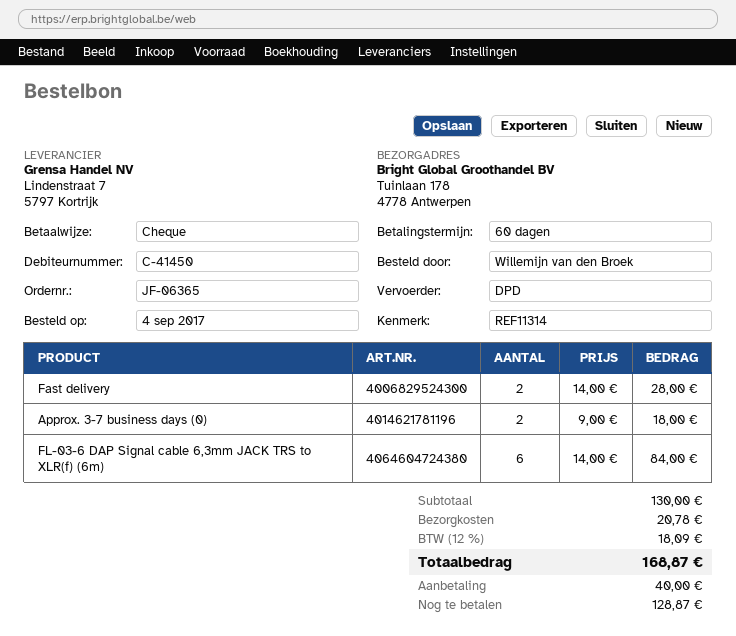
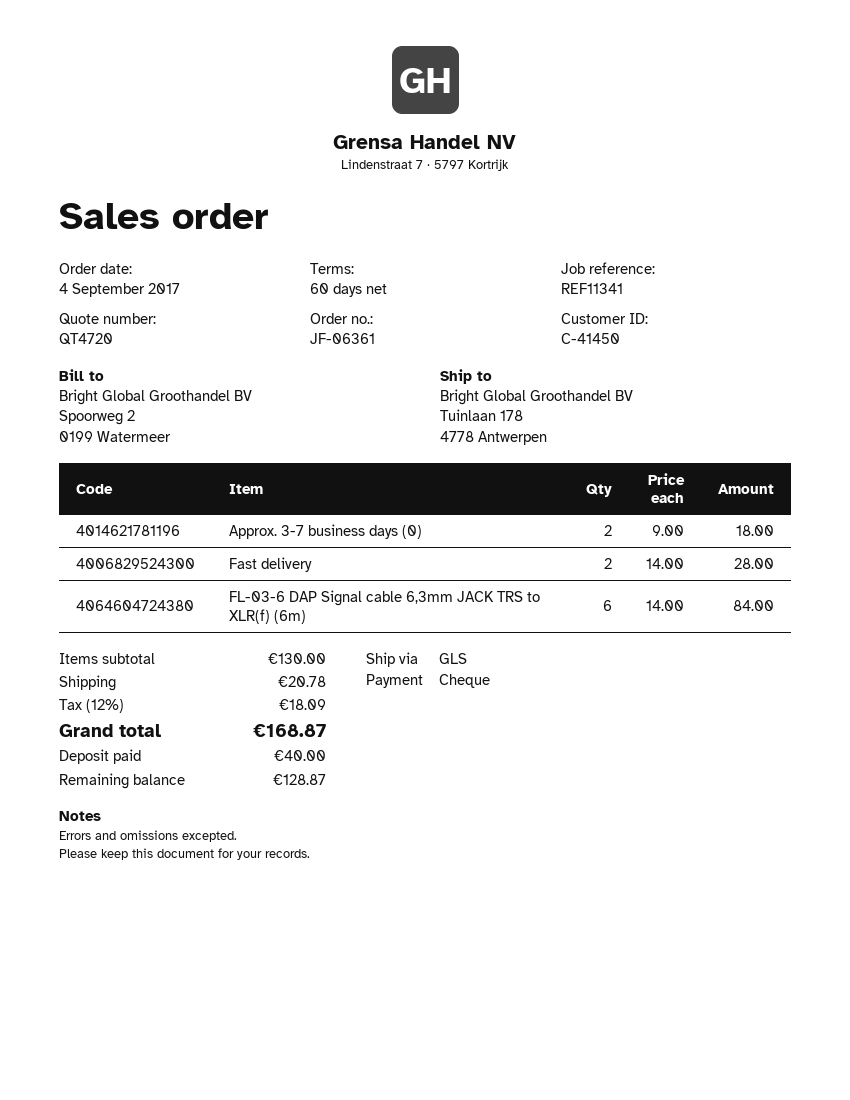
order number: JF-06365 -> JF-06361
reference: REF11314 -> REF11341
shipping method: DPD -> GLS

